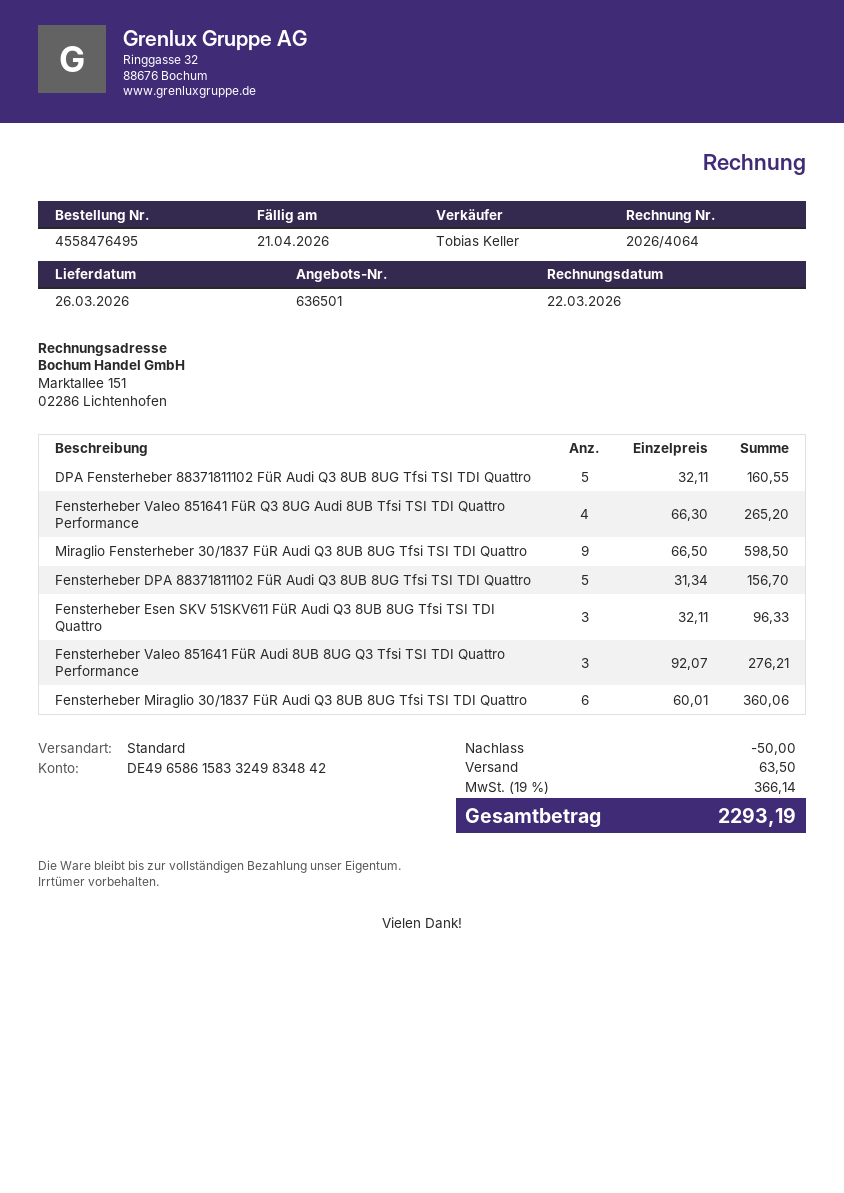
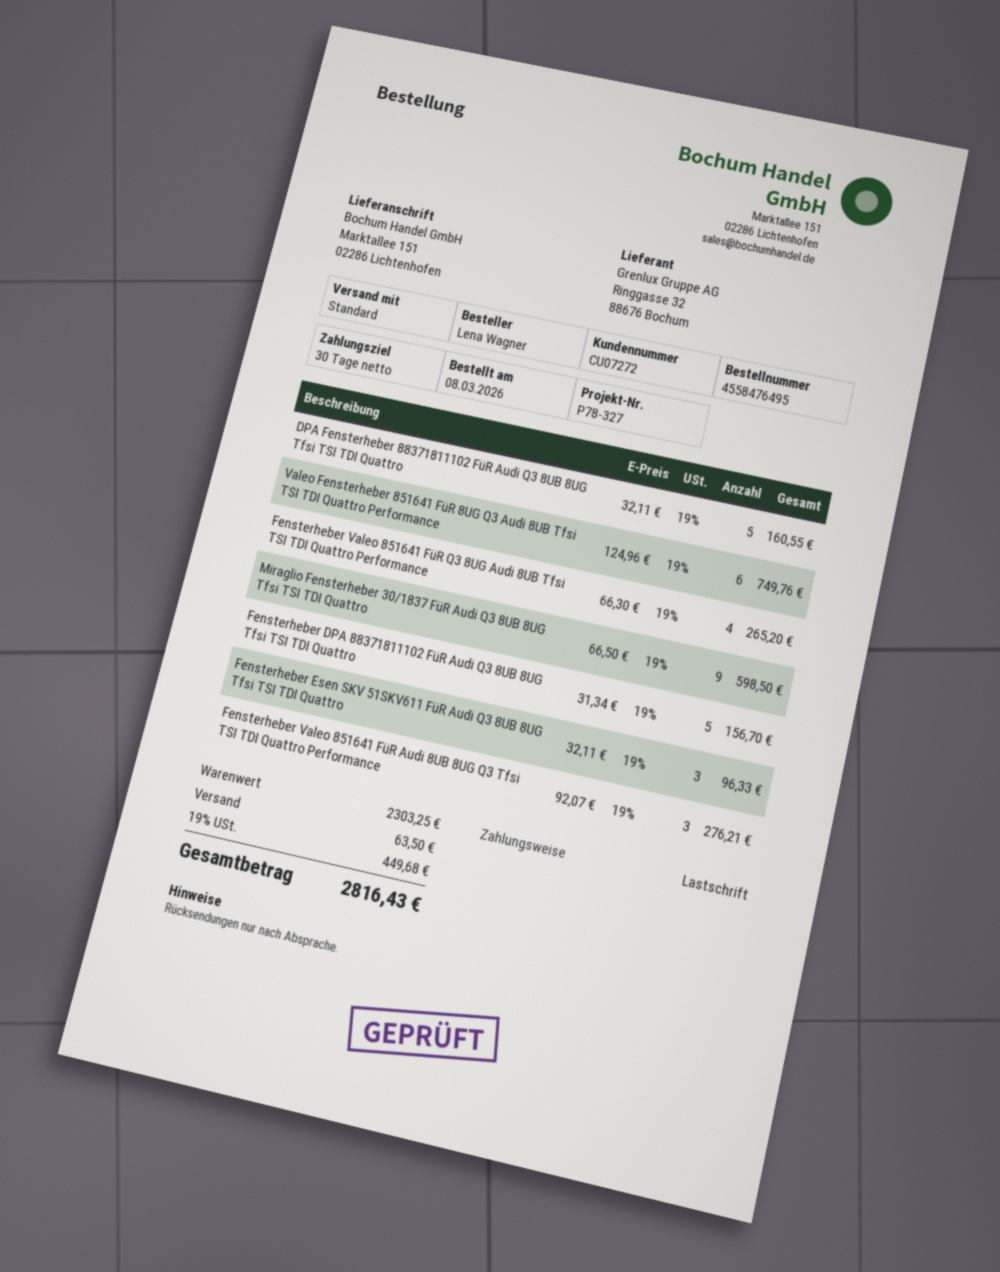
Fensterheber Miraglio 30/1837 FüR Audi Q3 8UB 8UG Tfsi TSI TDI Quattro: 6 x 60.01 = 360.06 -> none
Valeo Fensterheber 851641 FüR 8UG Q3 Audi 8UB Tfsi TSI TDI Quattro Performance: none -> 6 x 124.96 = 749.76
discount: 50.00 -> none
tax: 19% = 366.14 -> 19% = 449.68
total: 2293.19 -> 2816.43

